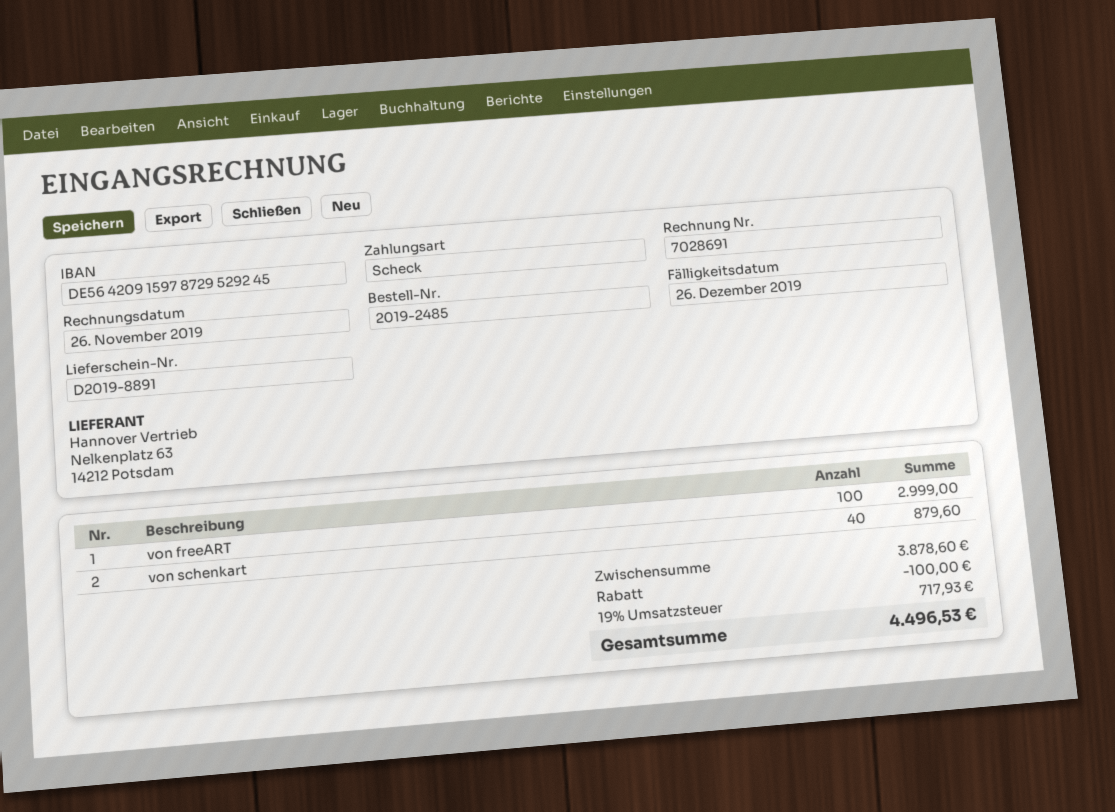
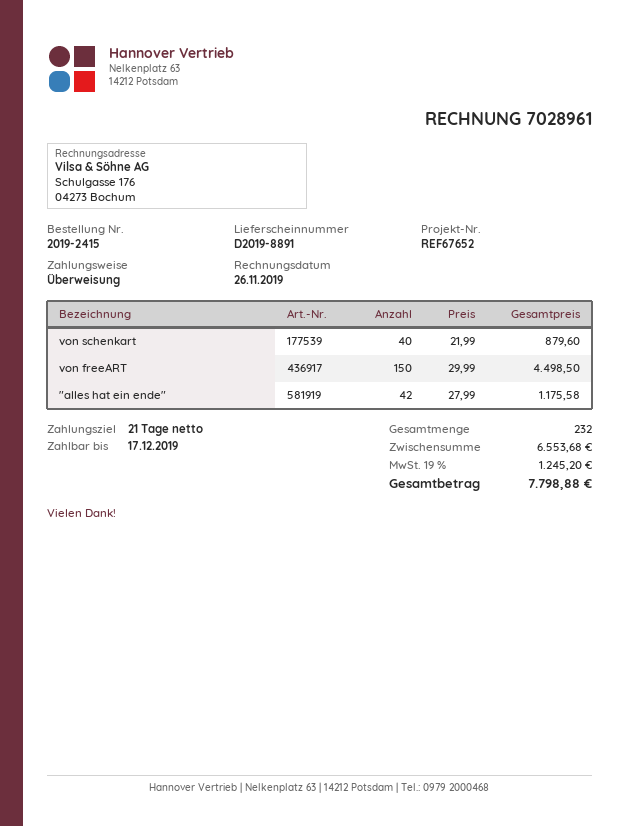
order number: 2019-2485 -> 2019-2415
invoice number: 7028691 -> 7028961
due date: 2019-12-26 -> 2019-12-17
payment method: cheque -> bank transfer
von freeART: 100 for 2999.00 -> 150 for 4498.50
"alles hat ein ende": none -> 42 for 1175.58
subtotal: 3878.60 -> 6553.68
discount: 100.00 -> none
tax: 19% = 717.93 -> 19% = 1245.20
total: 4496.53 -> 7798.88

